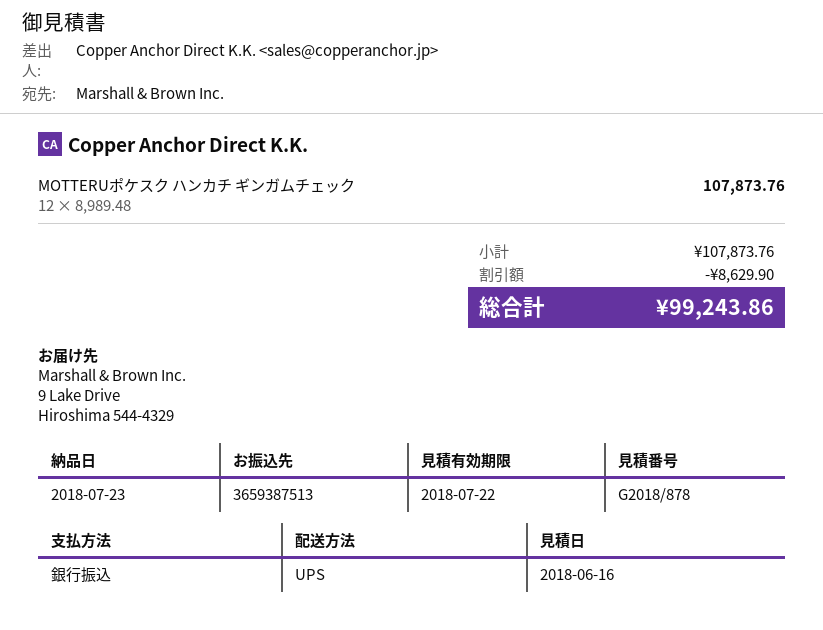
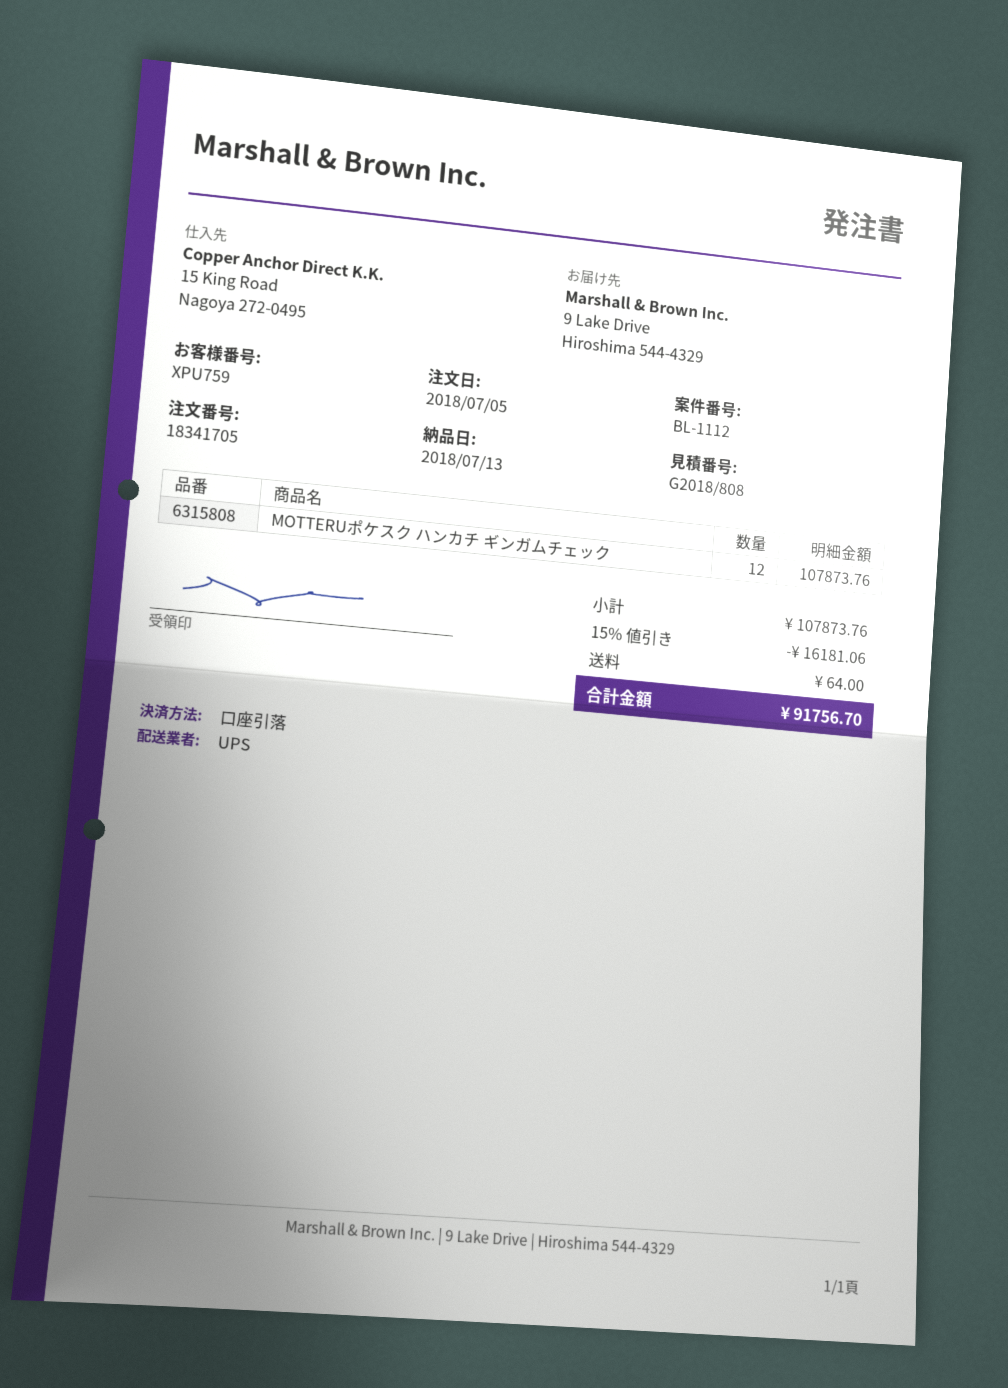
quote number: G2018/878 -> G2018/808
delivery date: 2018-07-23 -> 2018-07-13
payment method: bank transfer -> direct debit
discount: 8629.90 -> 16181.06
shipping: none -> 64.00
total: 99243.86 -> 91756.70

